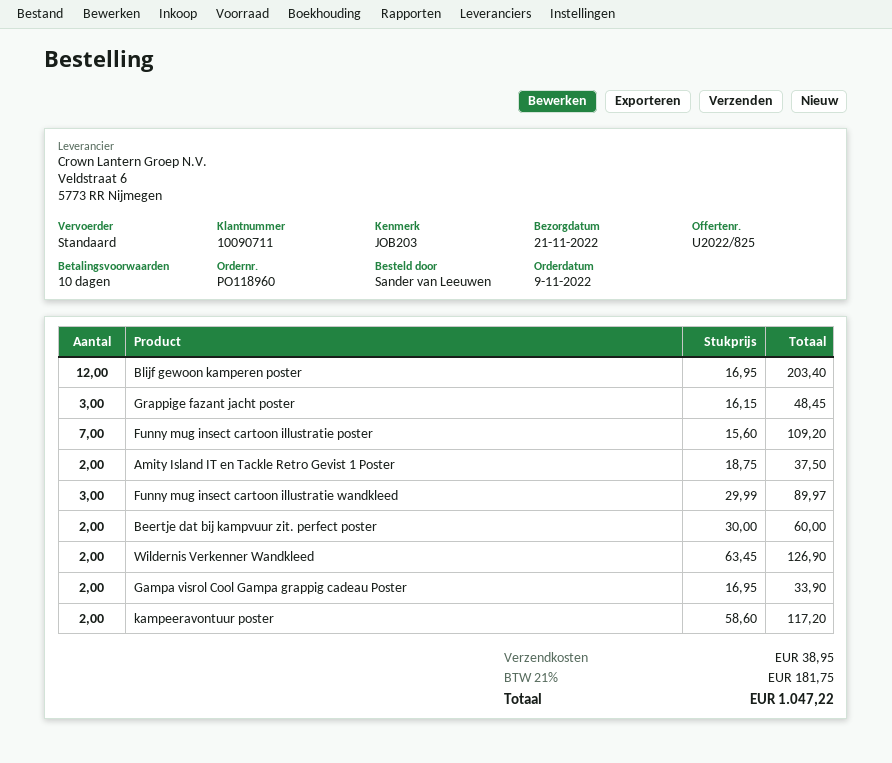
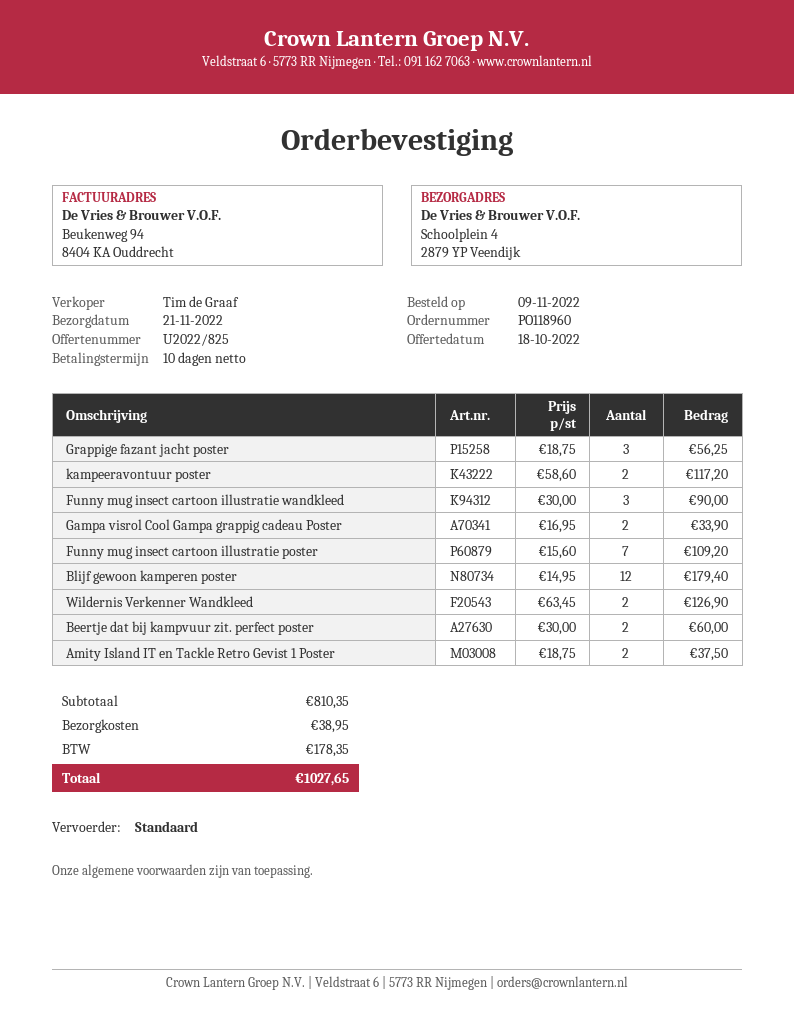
Blijf gewoon kamperen poster: 12 x 16.95 = 203.40 -> 12 x 14.95 = 179.40
Grappige fazant jacht poster: 3 x 16.15 = 48.45 -> 3 x 18.75 = 56.25
Funny mug insect cartoon illustratie wandkleed: 3 x 29.99 = 89.97 -> 3 x 30.00 = 90.00
tax: 181.75 -> 178.35
total: 1047.22 -> 1027.65

